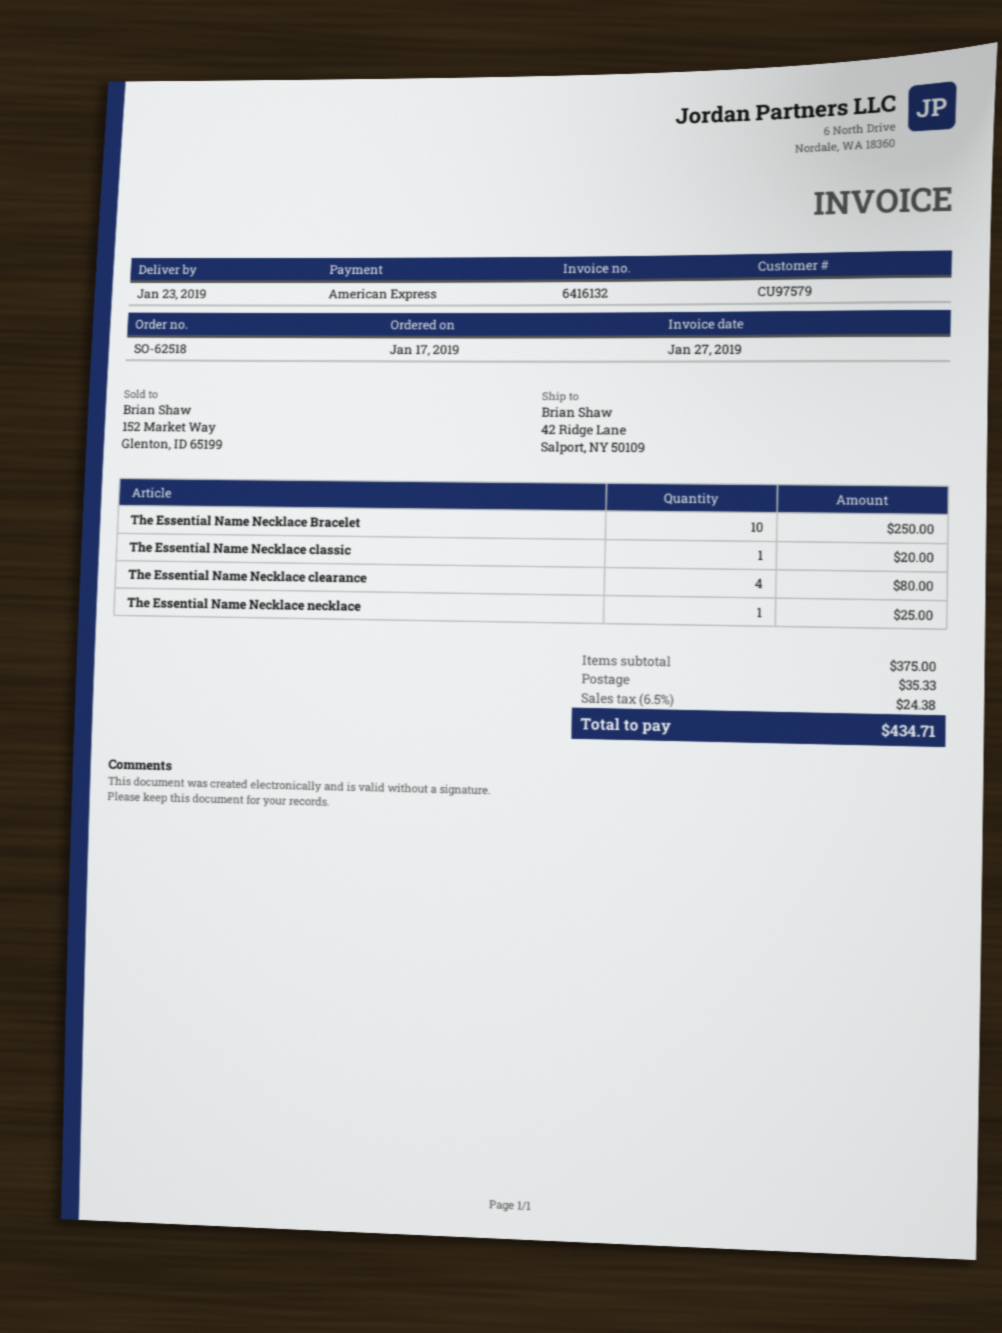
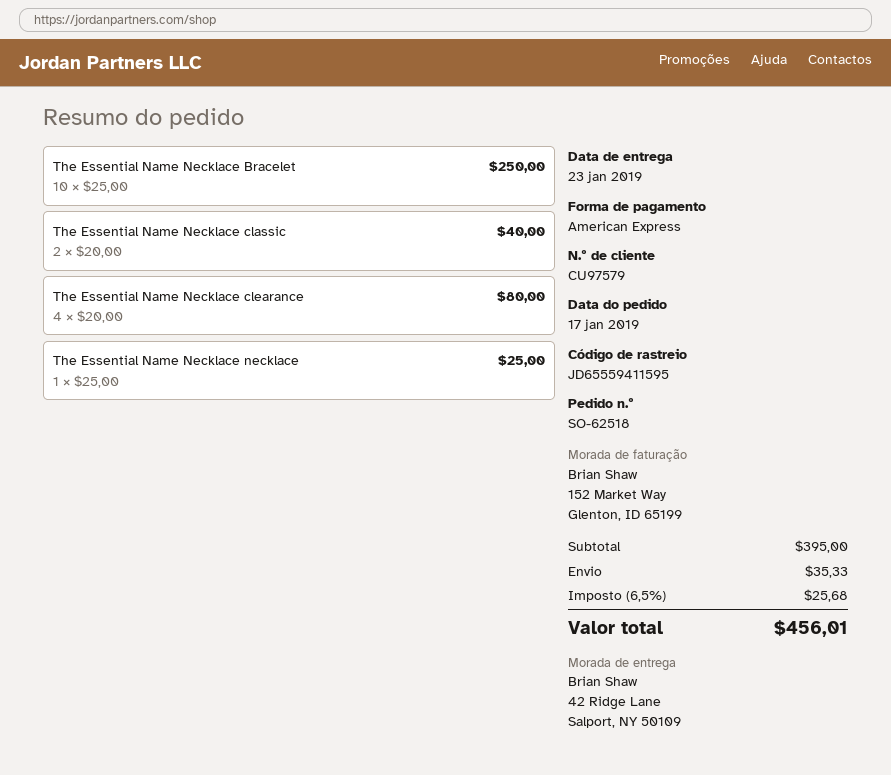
The Essential Name Necklace classic: 1 for 20.00 -> 2 for 40.00
subtotal: 375.00 -> 395.00
tax: 6.5% = 24.38 -> 6.5% = 25.68
total: 434.71 -> 456.01

